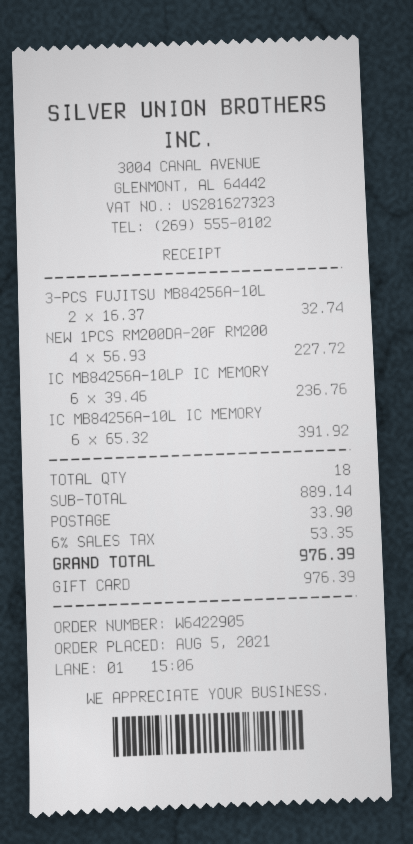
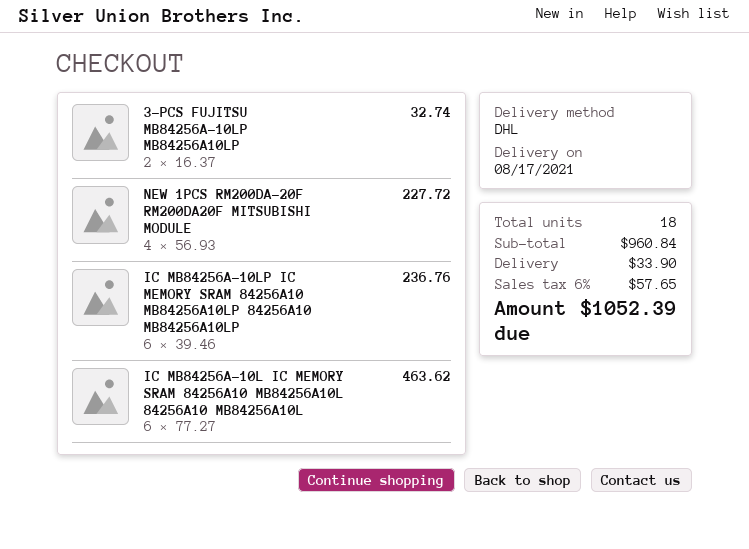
IC MB84256A-10L IC MEMORY: 6 x 65.32 = 391.92 -> 6 x 77.27 = 463.62
subtotal: 889.14 -> 960.84
tax: 6% = 53.35 -> 6% = 57.65
total: 976.39 -> 1052.39

